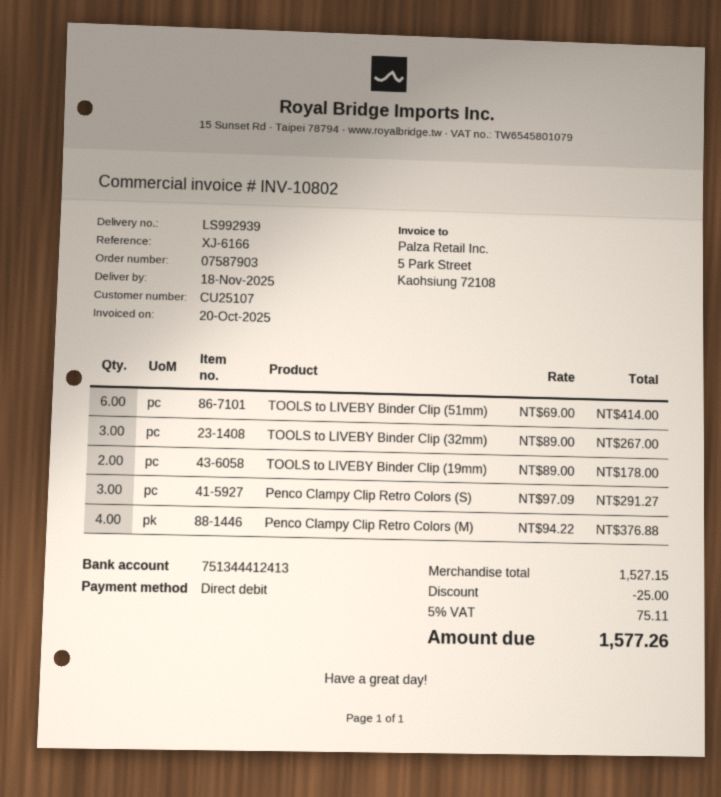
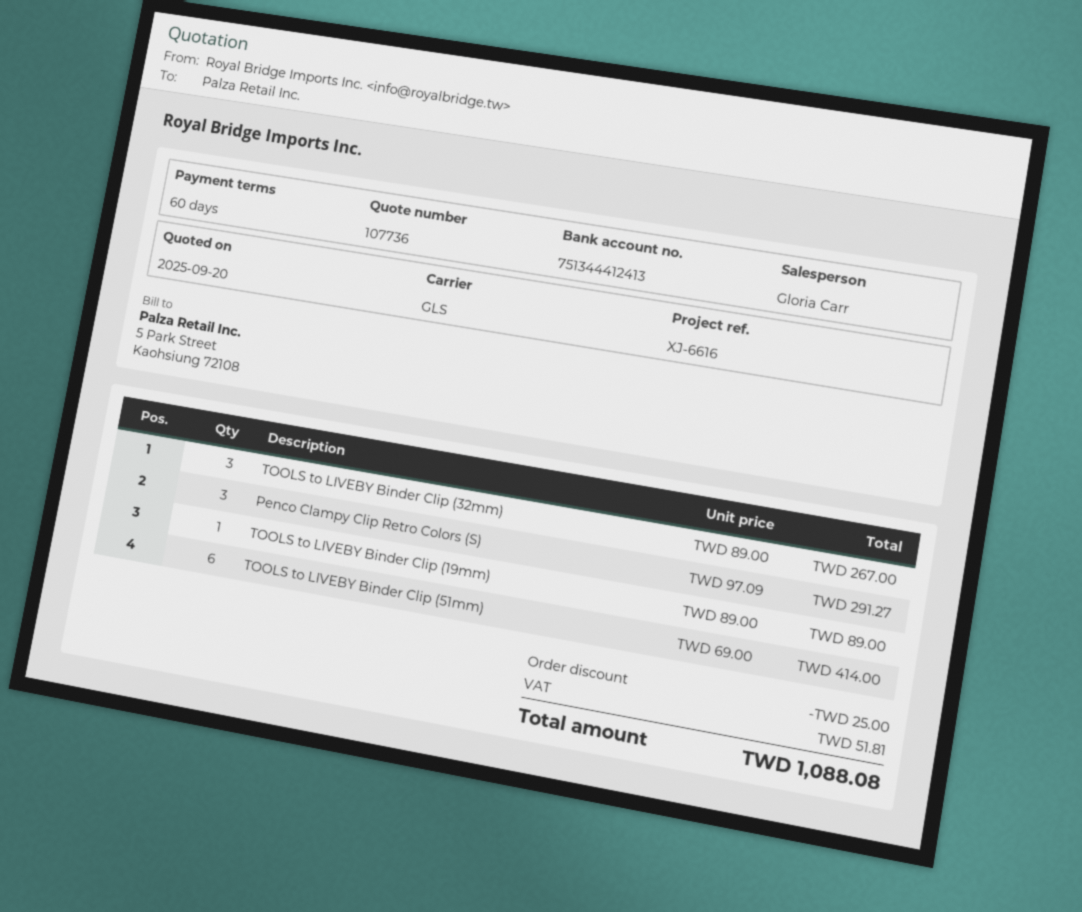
reference: XJ-6166 -> XJ-6616
TOOLS to LIVEBY Binder Clip (19mm): 2 x 89.00 = 178.00 -> 1 x 89.00 = 89.00
Penco Clampy Clip Retro Colors (M): 4 x 94.22 = 376.88 -> none
tax: 75.11 -> 51.81
total: 1577.26 -> 1088.08

